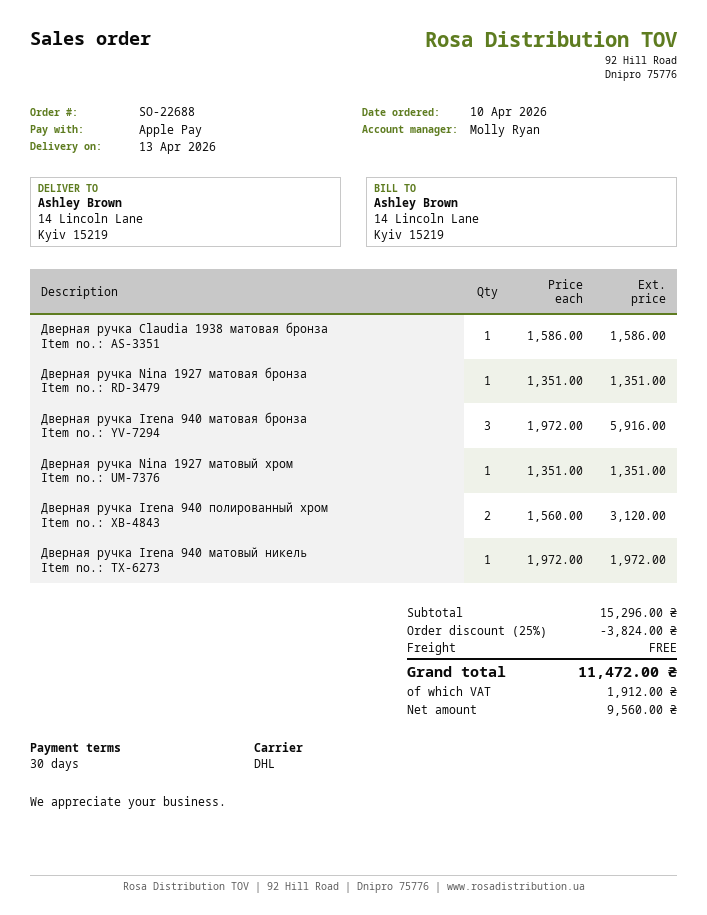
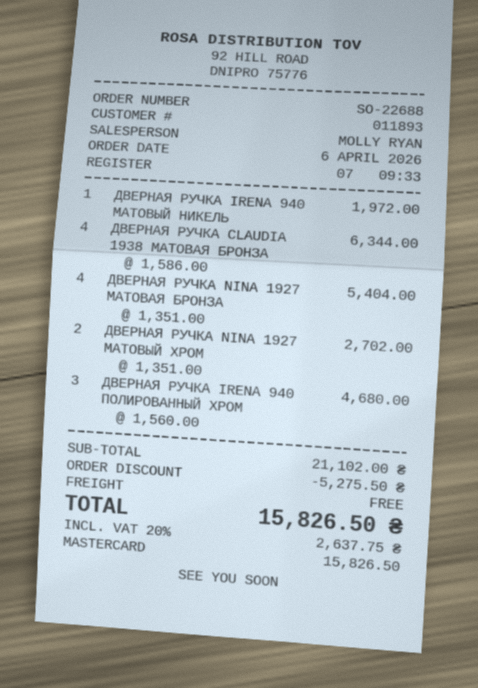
order date: 2026-04-10 -> 2026-04-06
payment method: Apple Pay -> Mastercard
Дверная ручка Claudia 1938 матовая бронза: 1 x 1586.00 = 1586.00 -> 4 x 1586.00 = 6344.00
Дверная ручка Nina 1927 матовая бронза: 1 x 1351.00 = 1351.00 -> 4 x 1351.00 = 5404.00
Дверная ручка Irena 940 матовая бронза: 3 x 1972.00 = 5916.00 -> none
Дверная ручка Nina 1927 матовый хром: 1 x 1351.00 = 1351.00 -> 2 x 1351.00 = 2702.00
Дверная ручка Irena 940 полированный хром: 2 x 1560.00 = 3120.00 -> 3 x 1560.00 = 4680.00
subtotal: 15296.00 -> 21102.00
discount: 3824.00 -> 5275.50
tax: 1912.00 -> 2637.75
total: 11472.00 -> 15826.50

